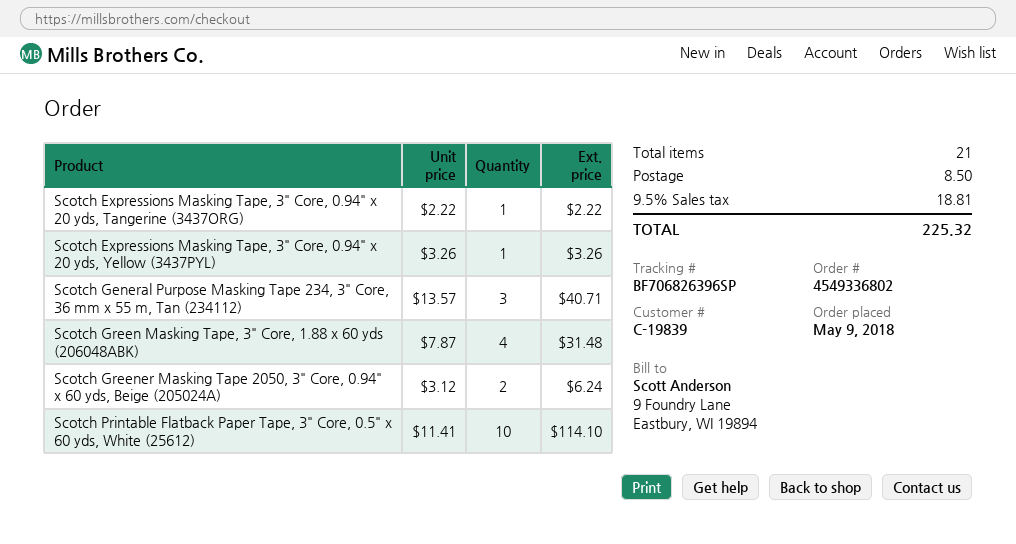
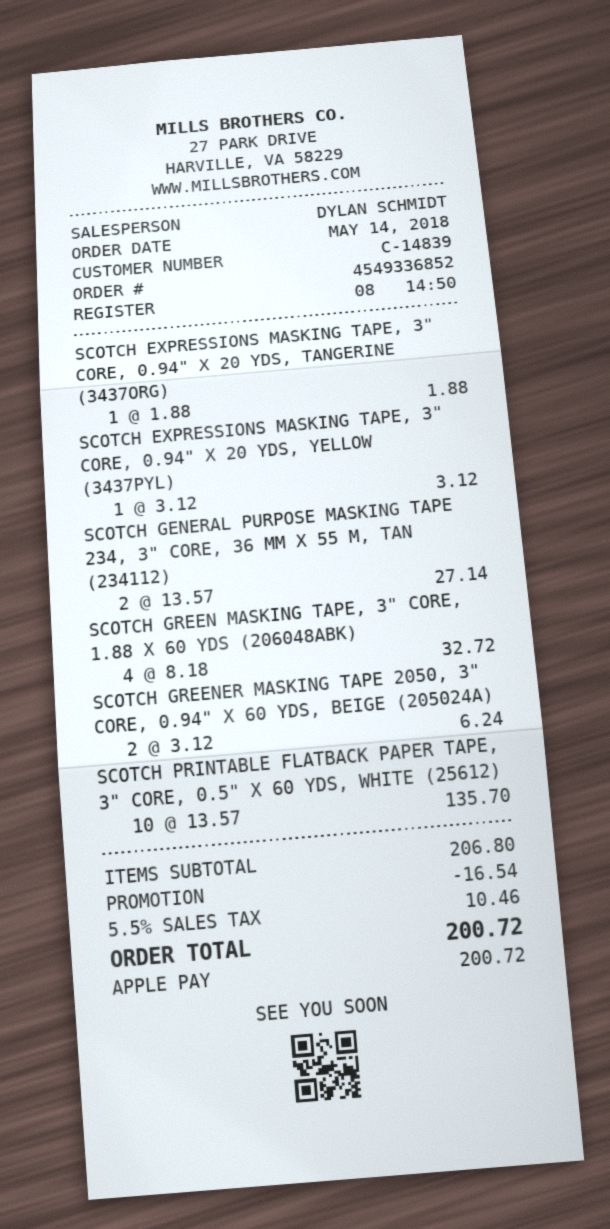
order number: 4549336802 -> 4549336852
order date: 2018-05-09 -> 2018-05-14
customer number: C-19839 -> C-14839
Scotch Expressions Masking Tape, 3" Core, 0.94" x 20 yds, Tangerine (3437ORG): 1 x 2.22 = 2.22 -> 1 x 1.88 = 1.88
Scotch Expressions Masking Tape, 3" Core, 0.94" x 20 yds, Yellow (3437PYL): 1 x 3.26 = 3.26 -> 1 x 3.12 = 3.12
Scotch General Purpose Masking Tape 234, 3" Core, 36 mm x 55 m, Tan (234112): 3 x 13.57 = 40.71 -> 2 x 13.57 = 27.14
Scotch Green Masking Tape, 3" Core, 1.88 x 60 yds (206048ABK): 4 x 7.87 = 31.48 -> 4 x 8.18 = 32.72
Scotch Printable Flatback Paper Tape, 3" Core, 0.5" x 60 yds, White (25612): 10 x 11.41 = 114.10 -> 10 x 13.57 = 135.70
discount: none -> 16.54
shipping: 8.50 -> none
tax: 9.5% = 18.81 -> 5.5% = 10.46
total: 225.32 -> 200.72

